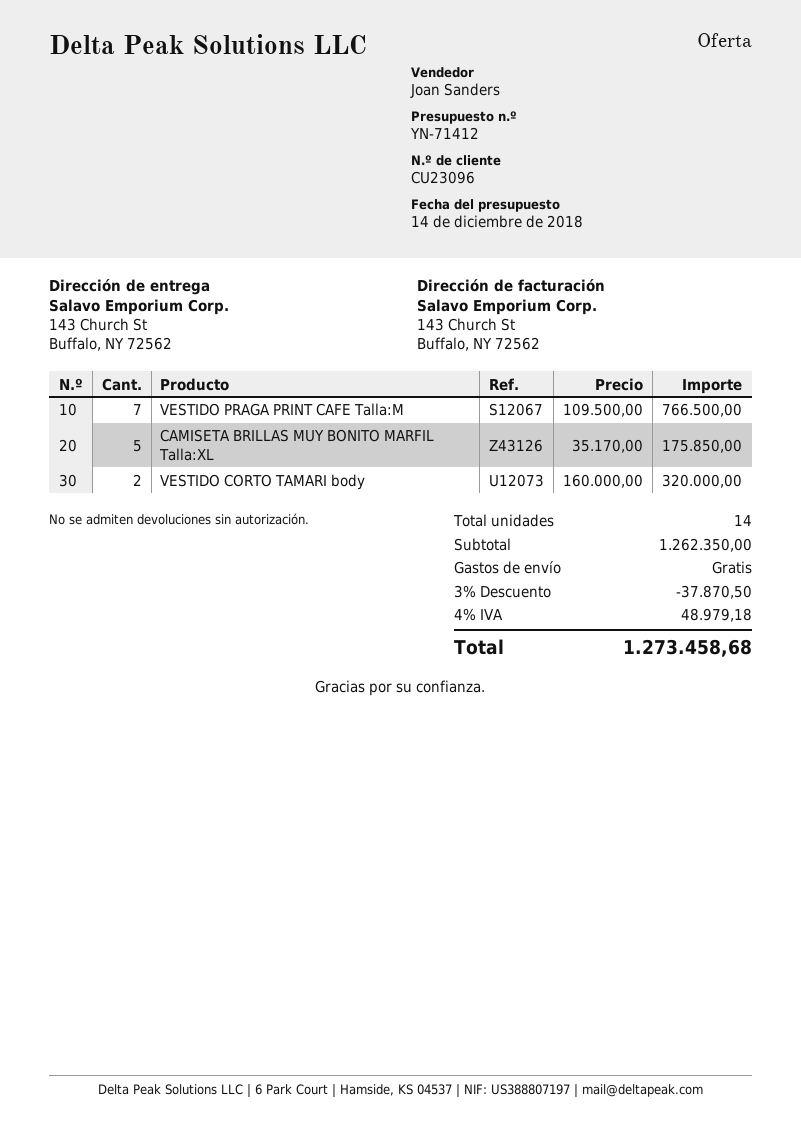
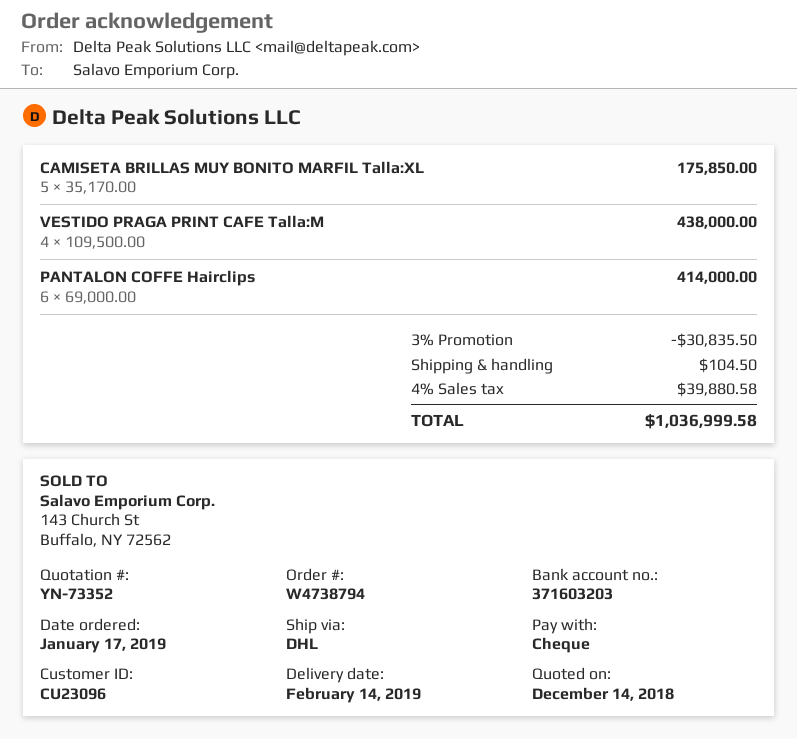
quote number: YN-71412 -> YN-73352
VESTIDO PRAGA PRINT CAFE Talla:M: 7 x 109500.00 = 766500.00 -> 4 x 109500.00 = 438000.00
VESTIDO CORTO TAMARI body: 2 x 160000.00 = 320000.00 -> none
PANTALON COFFE Hairclips: none -> 6 x 69000.00 = 414000.00
discount: 3% = 37870.50 -> 3% = 30835.50
shipping: 0.00 -> 104.50
tax: 4% = 48979.18 -> 4% = 39880.58
total: 1273458.68 -> 1036999.58

